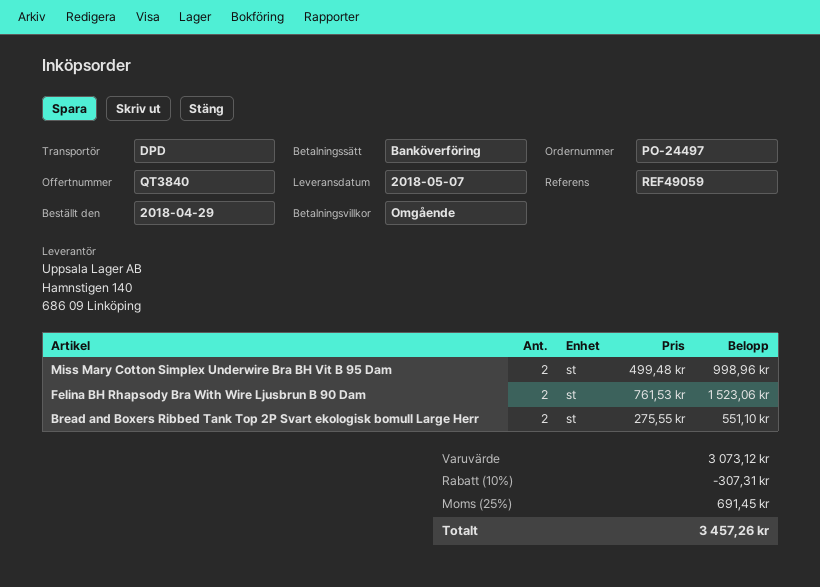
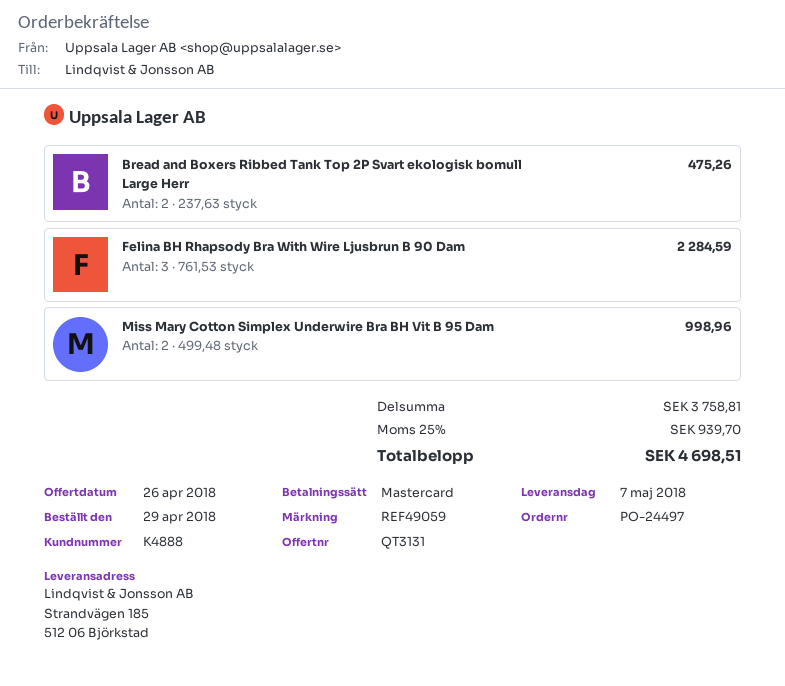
quote number: QT3840 -> QT3131
payment method: bank transfer -> Mastercard
Felina BH Rhapsody Bra With Wire Ljusbrun B 90 Dam: 2 x 761.53 = 1523.06 -> 3 x 761.53 = 2284.59
Bread and Boxers Ribbed Tank Top 2P Svart ekologisk bomull Large Herr: 2 x 275.55 = 551.10 -> 2 x 237.63 = 475.26
subtotal: 3073.12 -> 3758.81
discount: 10% = 307.31 -> none
tax: 25% = 691.45 -> 25% = 939.70
total: 3457.26 -> 4698.51

